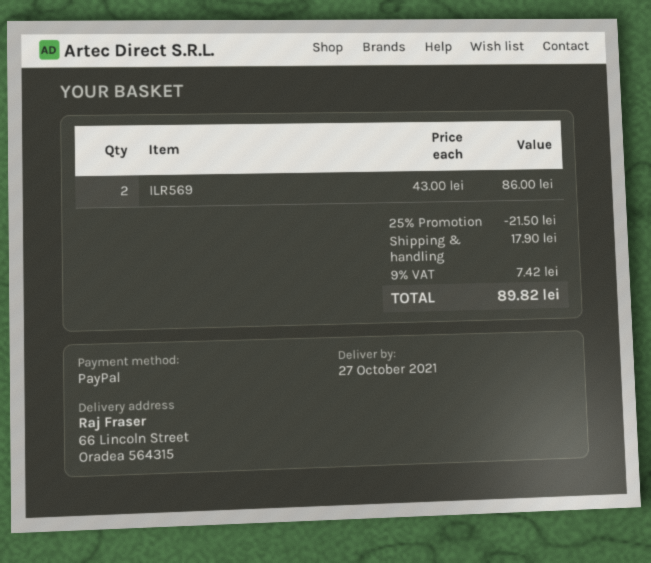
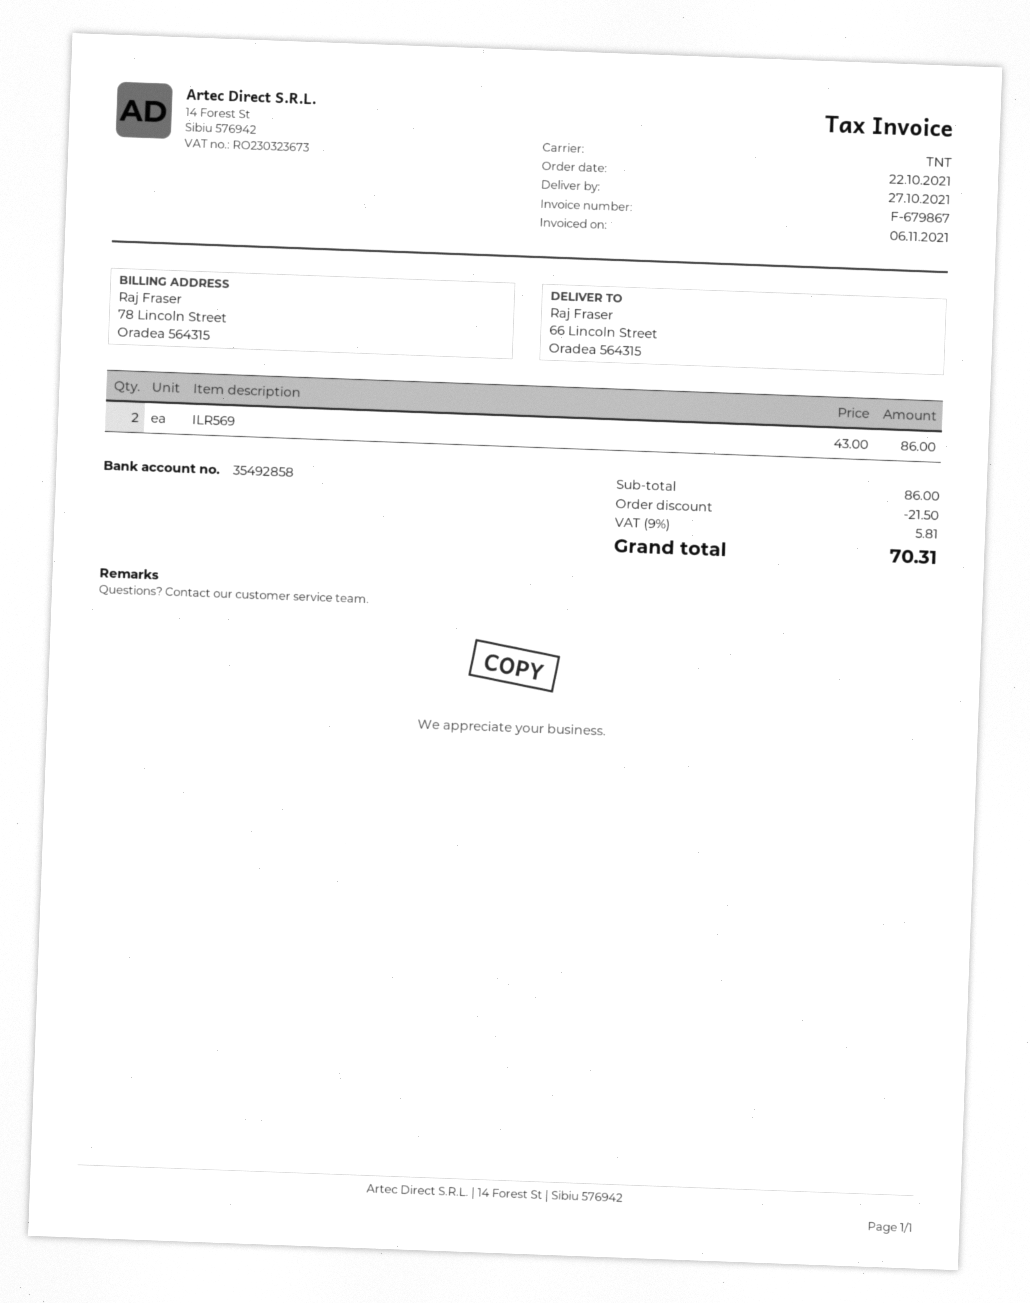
shipping: 17.90 -> none
tax: 9% = 7.42 -> 9% = 5.81
total: 89.82 -> 70.31

